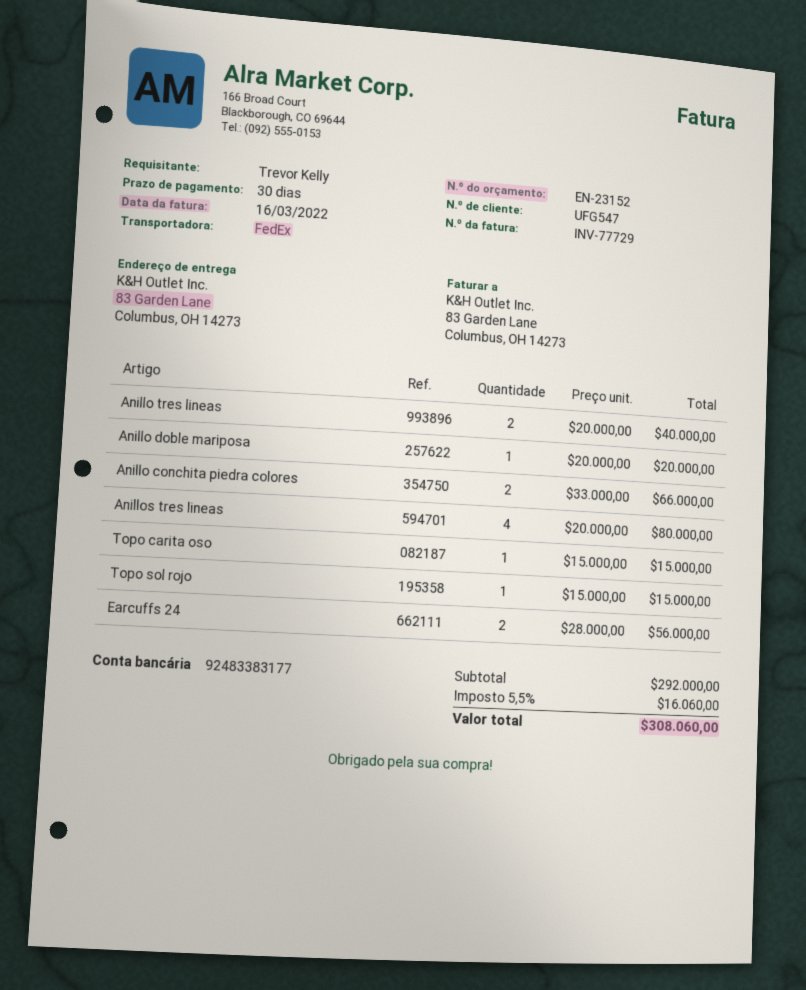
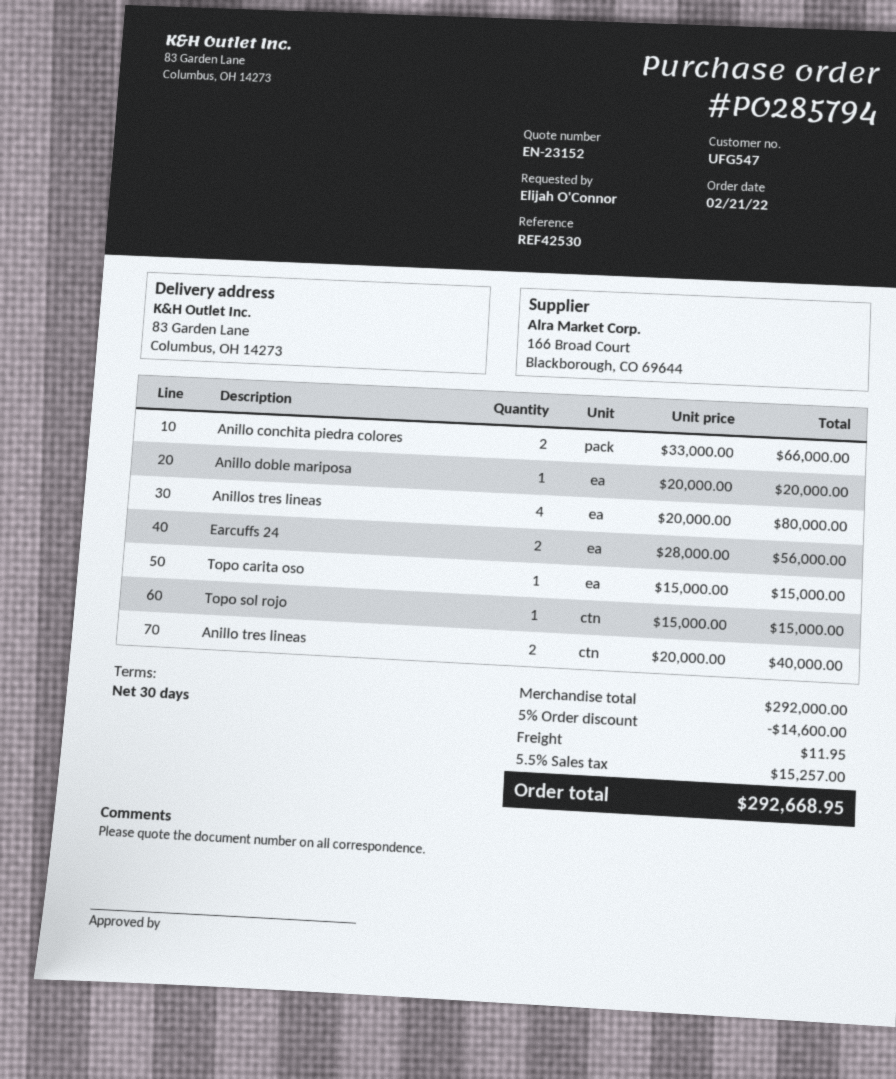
ordered by: Trevor Kelly -> Elijah O'Connor
discount: none -> 5% = 14600.00
shipping: none -> 11.95
tax: 5.5% = 16060.00 -> 5.5% = 15257.00
total: 308060.00 -> 292668.95

